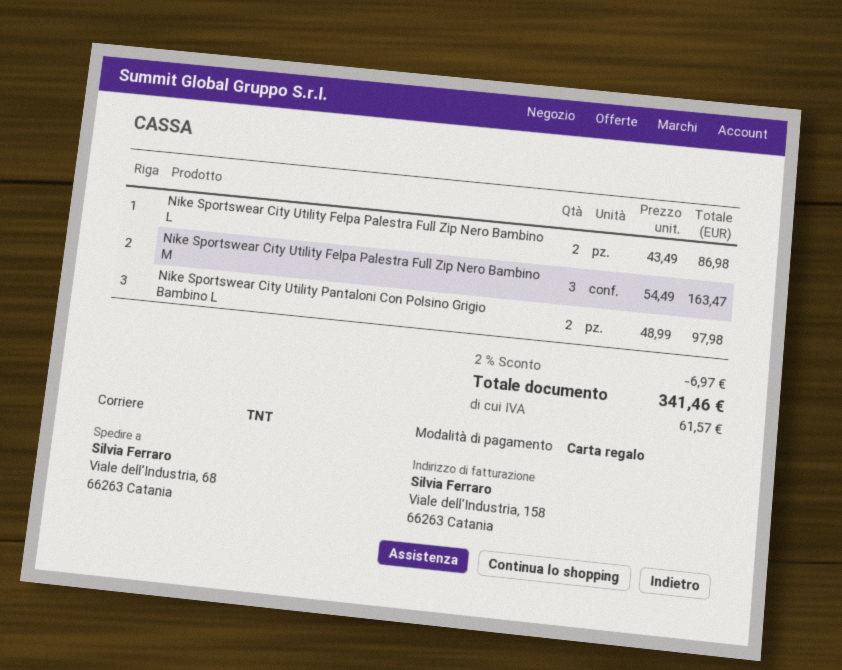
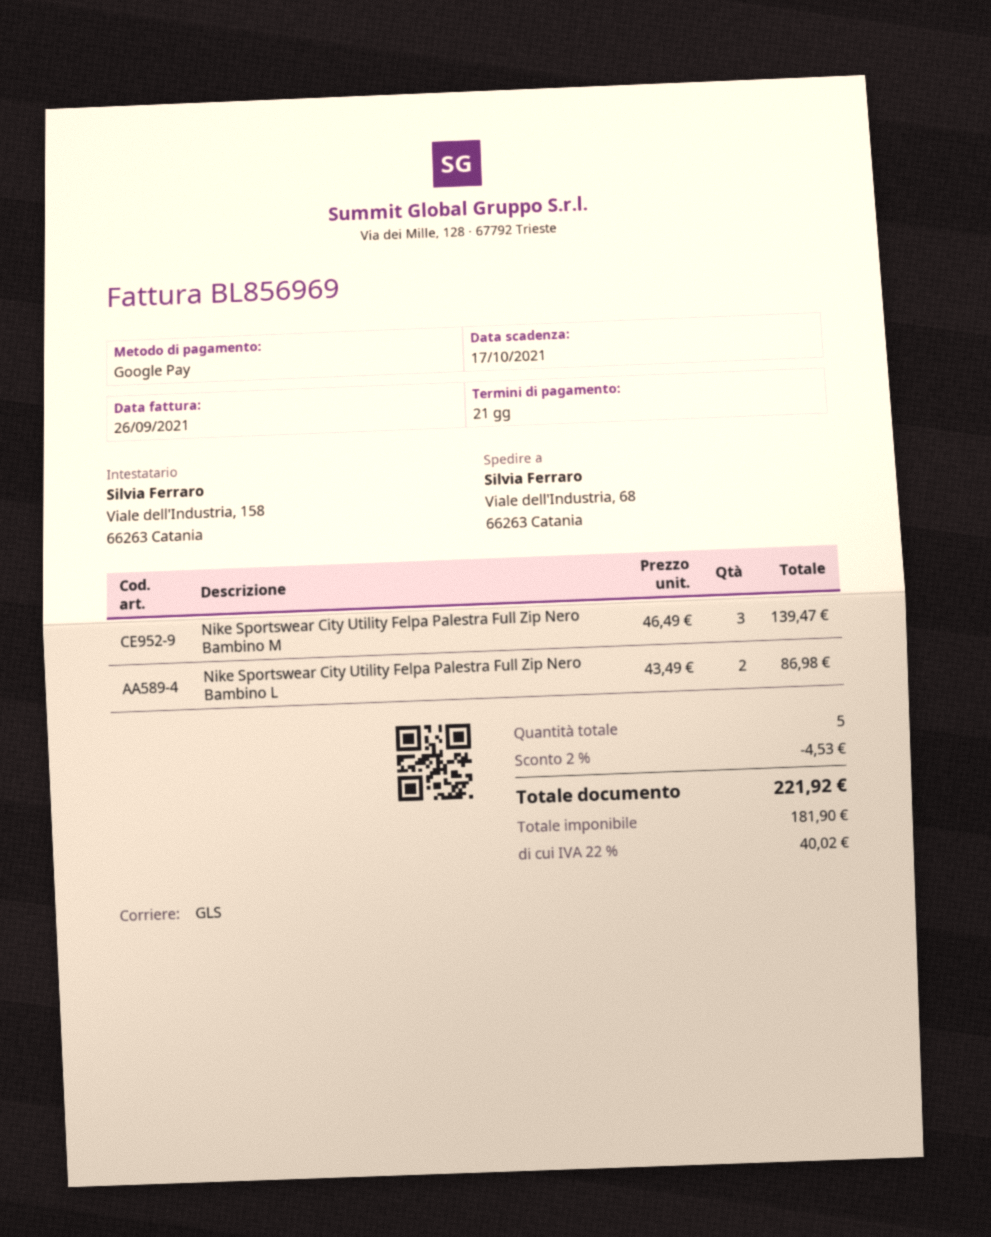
payment method: gift card -> Google Pay
shipping method: TNT -> GLS
Nike Sportswear City Utility Felpa Palestra Full Zip Nero Bambino M: 3 x 54.49 = 163.47 -> 3 x 46.49 = 139.47
Nike Sportswear City Utility Pantaloni Con Polsino Grigio Bambino L: 2 x 48.99 = 97.98 -> none
discount: 2% = 6.97 -> 2% = 4.53
tax: 61.57 -> 40.02
total: 341.46 -> 221.92

